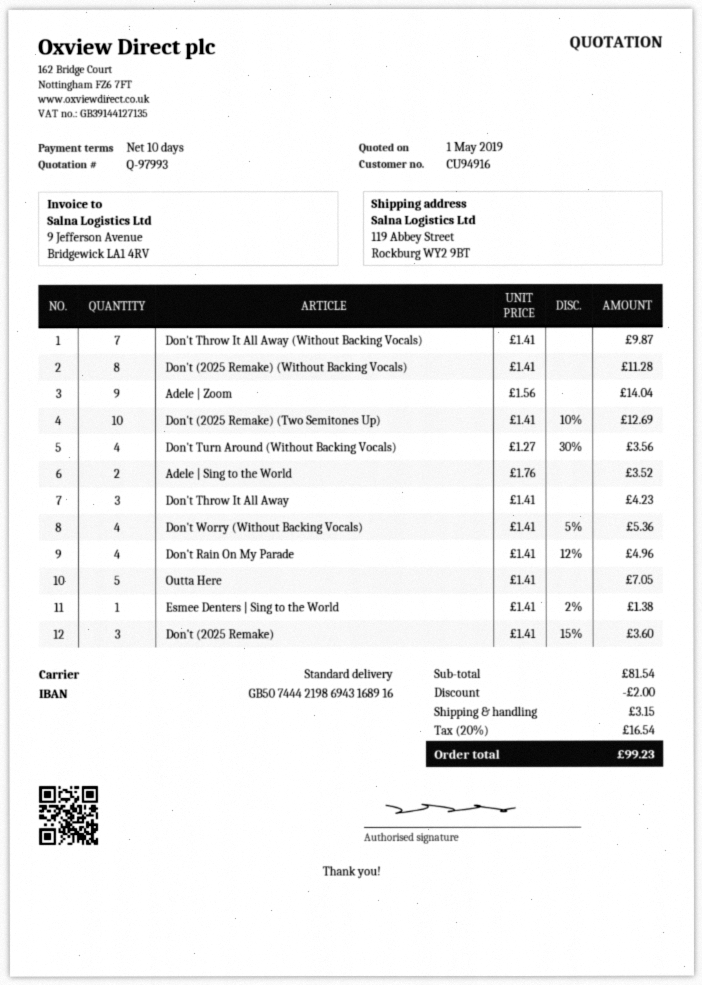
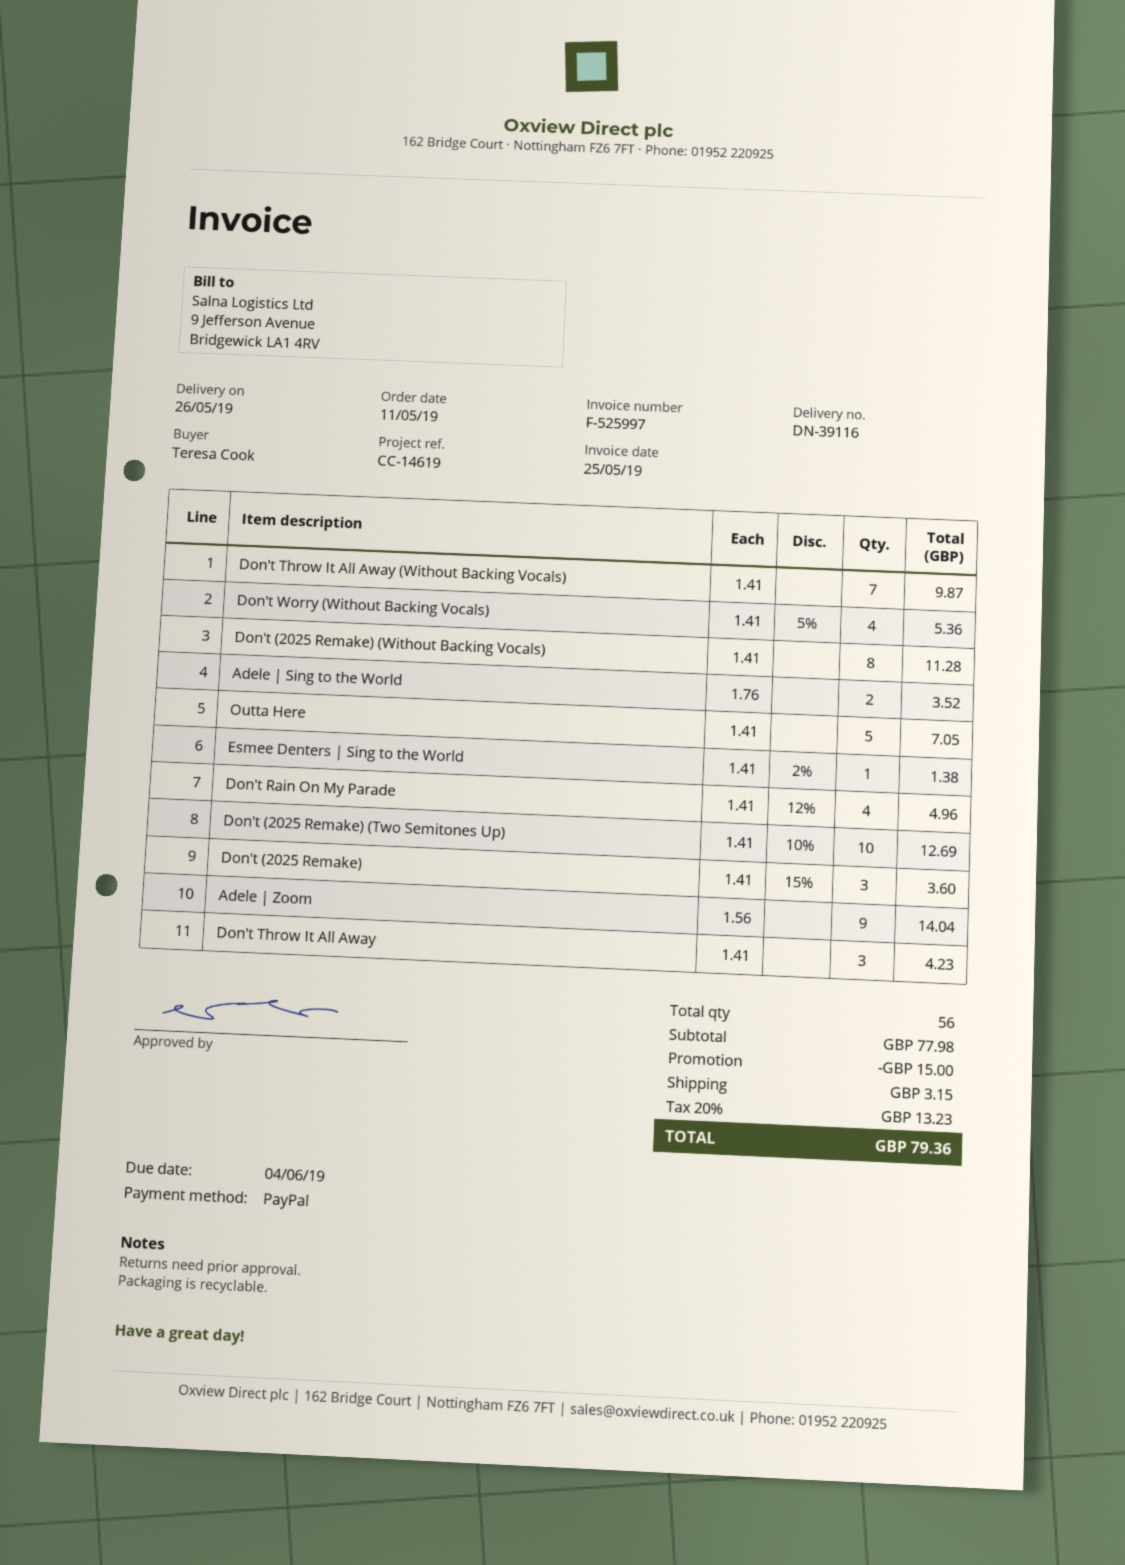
Don't Turn Around (Without Backing Vocals): 4 x 1.27 - 30% = 3.56 -> none
subtotal: 81.54 -> 77.98
discount: 2.00 -> 15.00
tax: 20% = 16.54 -> 20% = 13.23
total: 99.23 -> 79.36

